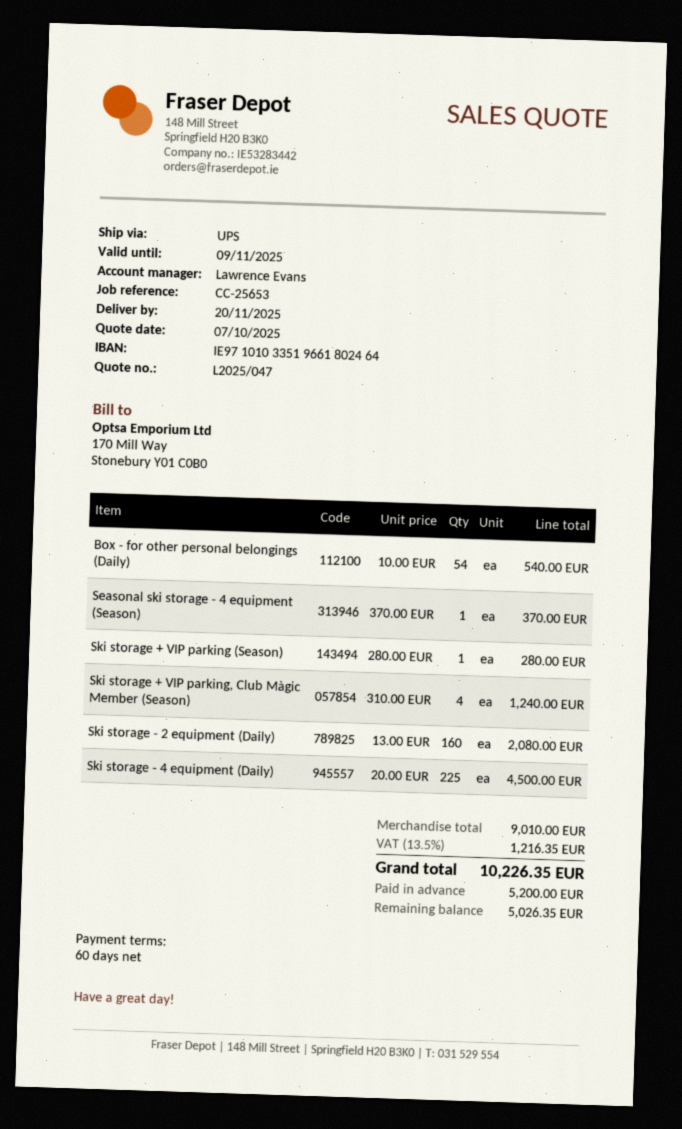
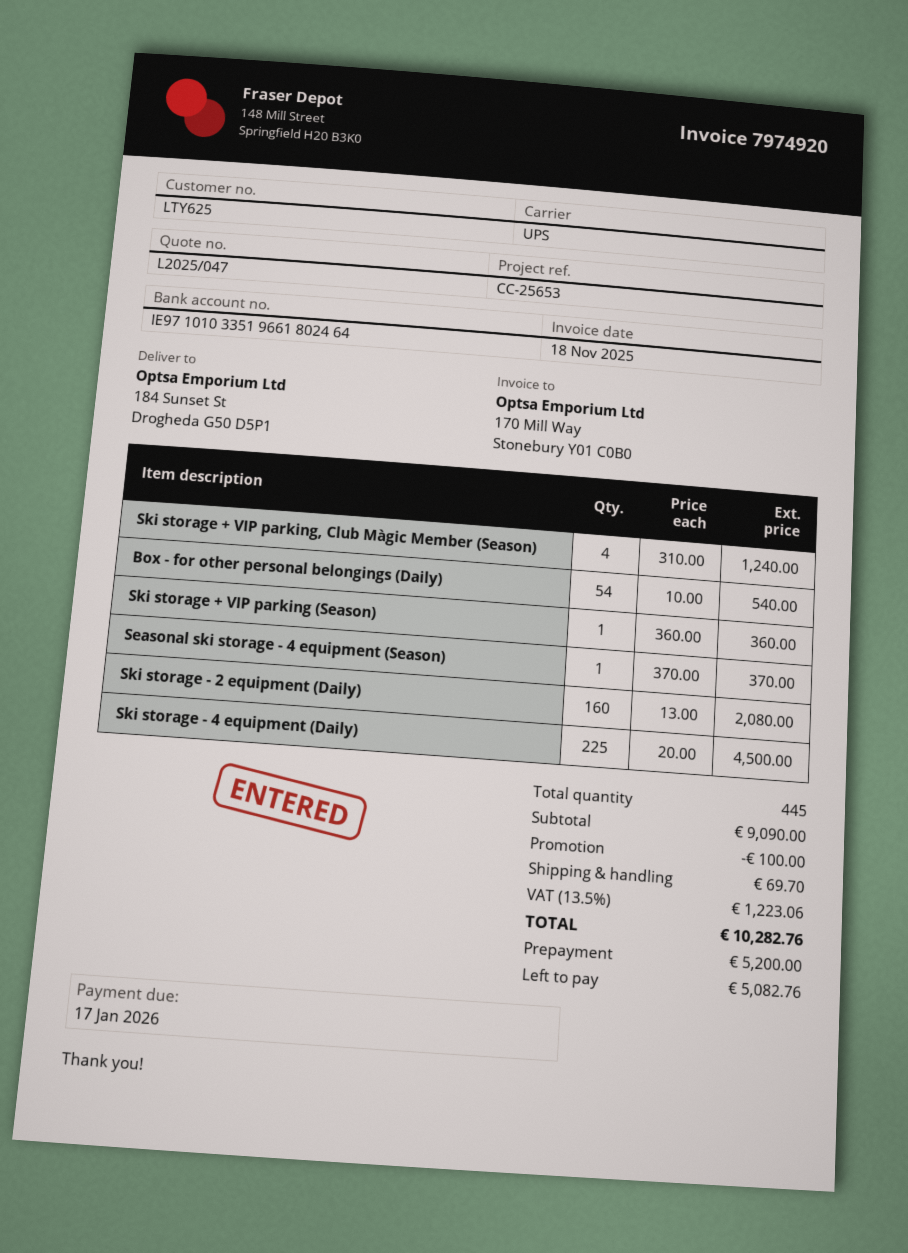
Ski storage + VIP parking (Season): 1 x 280.00 = 280.00 -> 1 x 360.00 = 360.00
subtotal: 9010.00 -> 9090.00
discount: none -> 100.00
shipping: none -> 69.70
tax: 13.5% = 1216.35 -> 13.5% = 1223.06
total: 10226.35 -> 10282.76
balance: 5026.35 -> 5082.76

